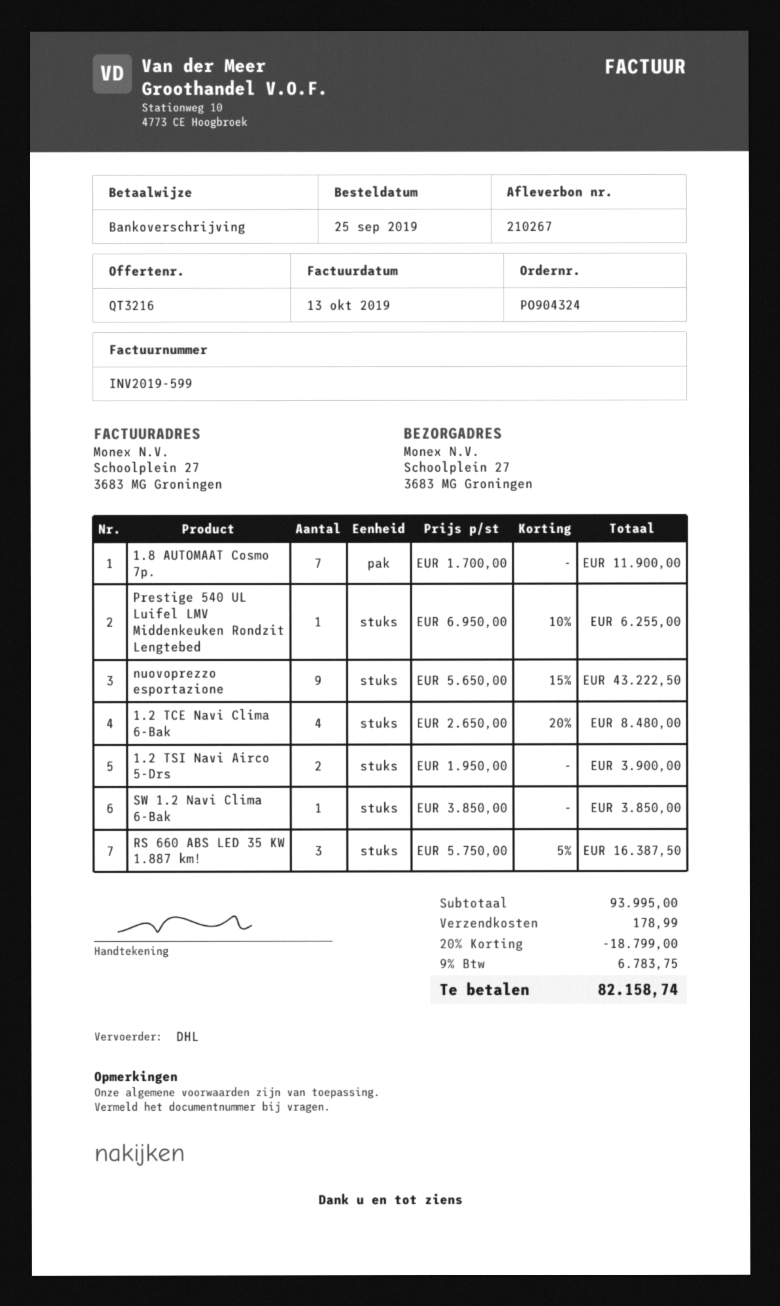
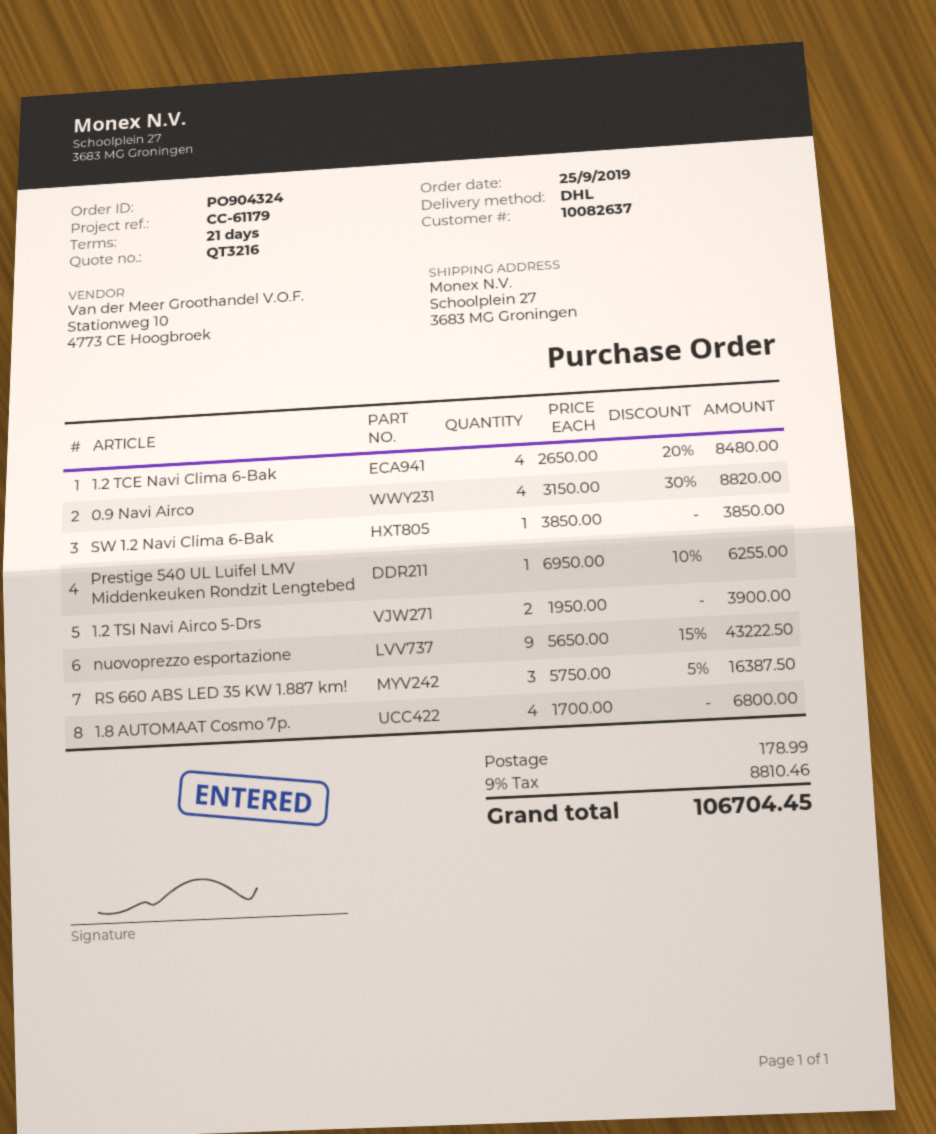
1.8 AUTOMAAT Cosmo 7p.: 7 x 1700.00 = 11900.00 -> 4 x 1700.00 = 6800.00
0.9 Navi Airco: none -> 4 x 3150.00 - 30% = 8820.00
discount: 20% = 18799.00 -> none
tax: 9% = 6783.75 -> 9% = 8810.46
total: 82158.74 -> 106704.45

